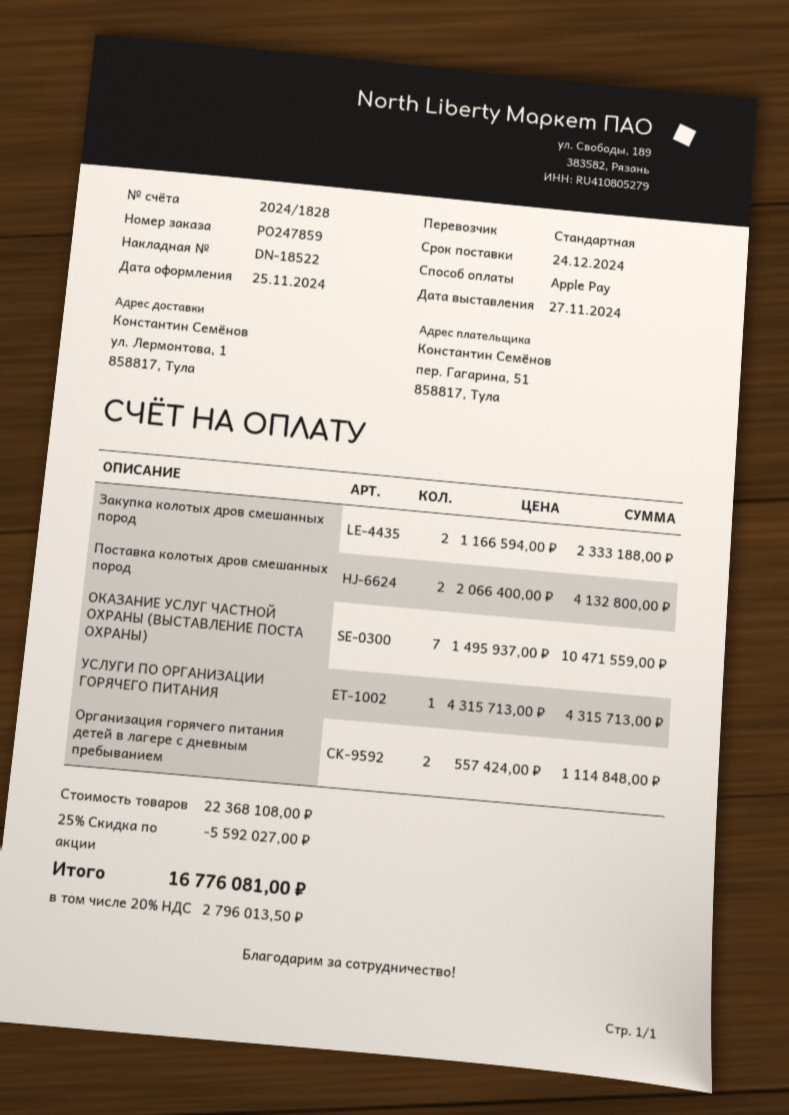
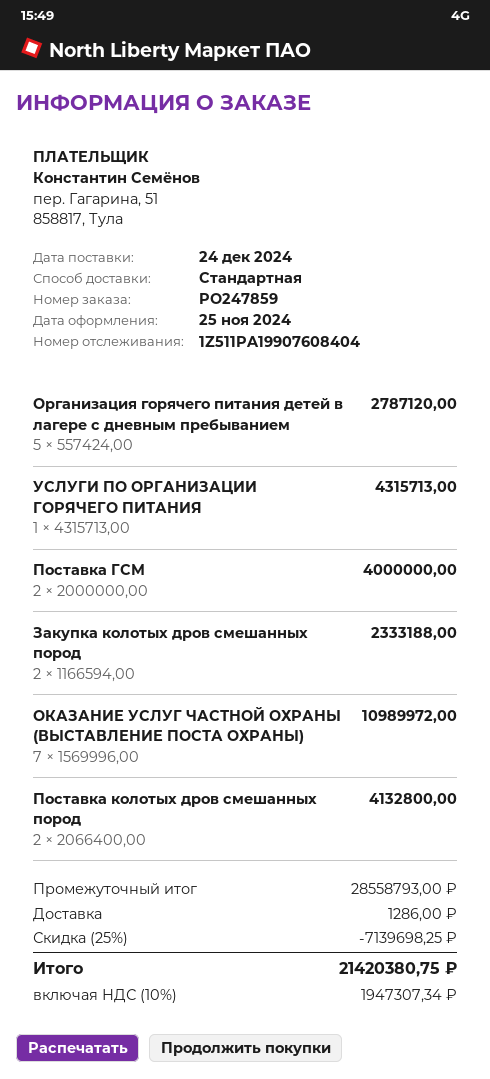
ОКАЗАНИЕ УСЛУГ ЧАСТНОЙ ОХРАНЫ (ВЫСТАВЛЕНИЕ ПОСТА ОХРАНЫ): 7 x 1495937.00 = 10471559.00 -> 7 x 1569996.00 = 10989972.00
Организация горячего питания детей в лагере с дневным пребыванием: 2 x 557424.00 = 1114848.00 -> 5 x 557424.00 = 2787120.00
Поставка ГСМ: none -> 2 x 2000000.00 = 4000000.00
subtotal: 22368108.00 -> 28558793.00
discount: 25% = 5592027.00 -> 25% = 7139698.25
shipping: none -> 1286.00
tax: 20% = 2796013.50 -> 10% = 1947307.34
total: 16776081.00 -> 21420380.75

